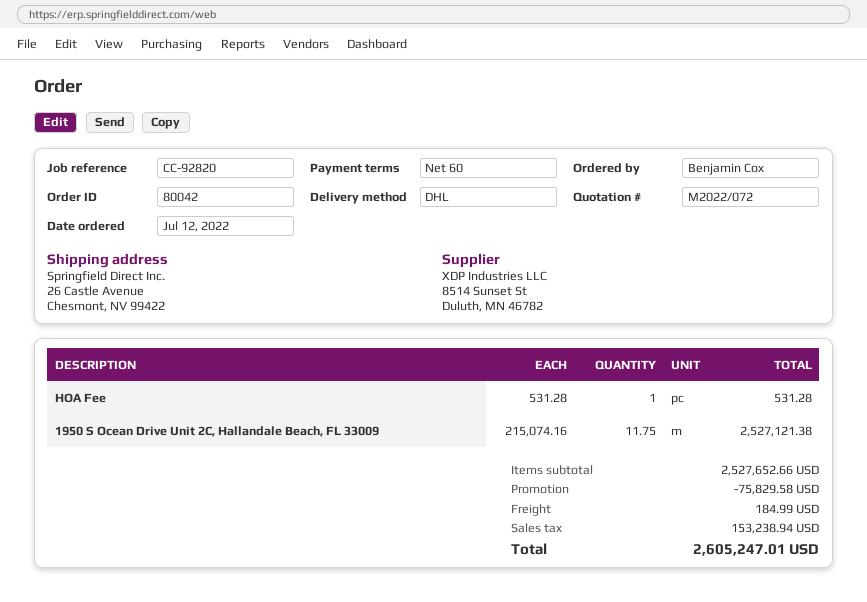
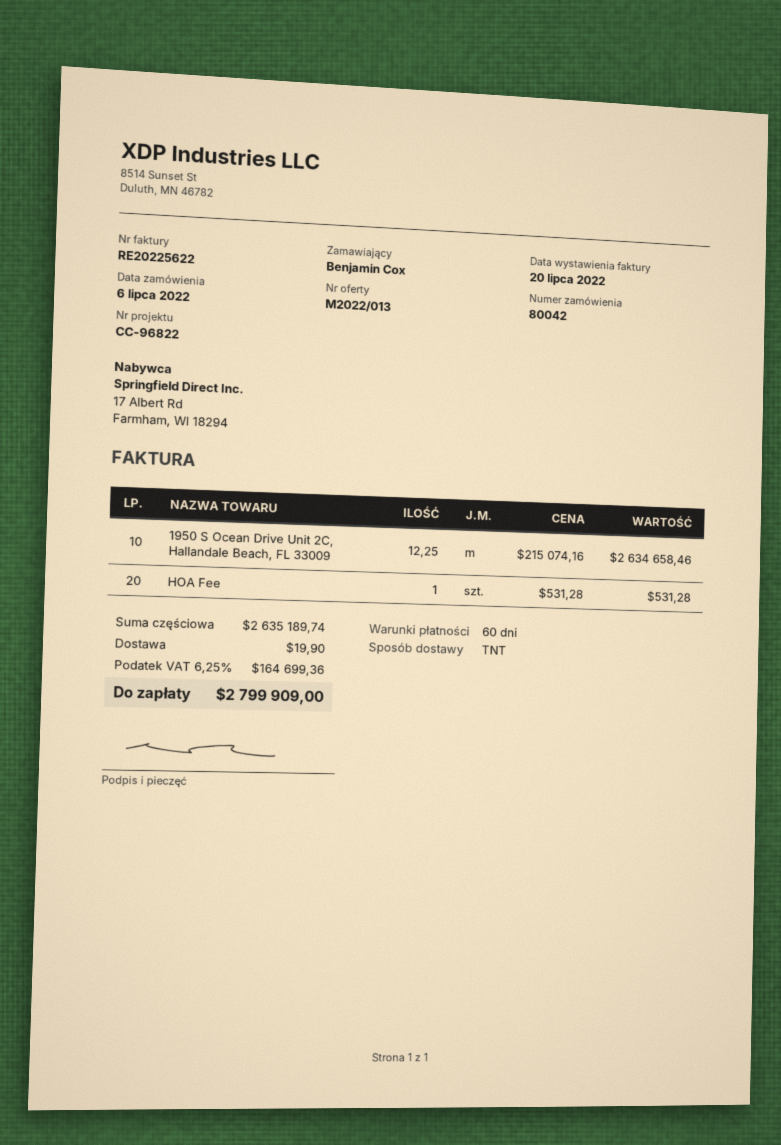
quote number: M2022/072 -> M2022/013
order date: 2022-07-12 -> 2022-07-06
reference: CC-92820 -> CC-96822
shipping method: DHL -> TNT
1950 S Ocean Drive Unit 2C, Hallandale Beach, FL 33009: 11.75 x 215074.16 = 2527121.38 -> 12.25 x 215074.16 = 2634658.46
subtotal: 2527652.66 -> 2635189.74
discount: 75829.58 -> none
shipping: 184.99 -> 19.90
tax: 153238.94 -> 164699.36
total: 2605247.01 -> 2799909.00

